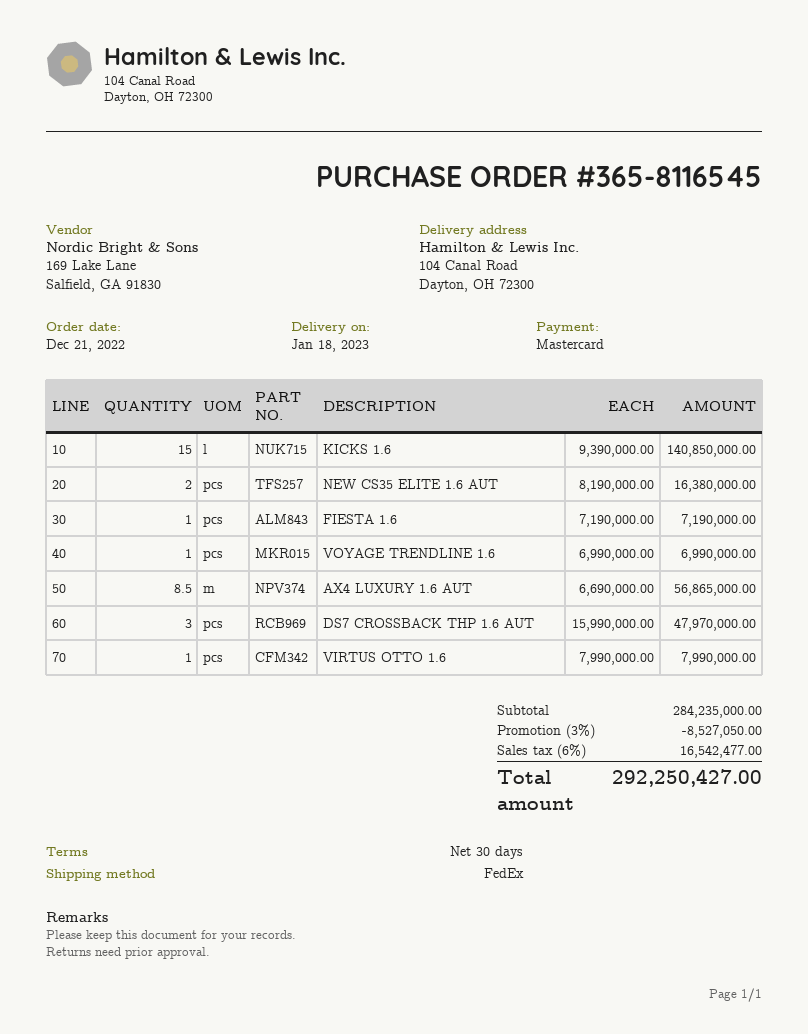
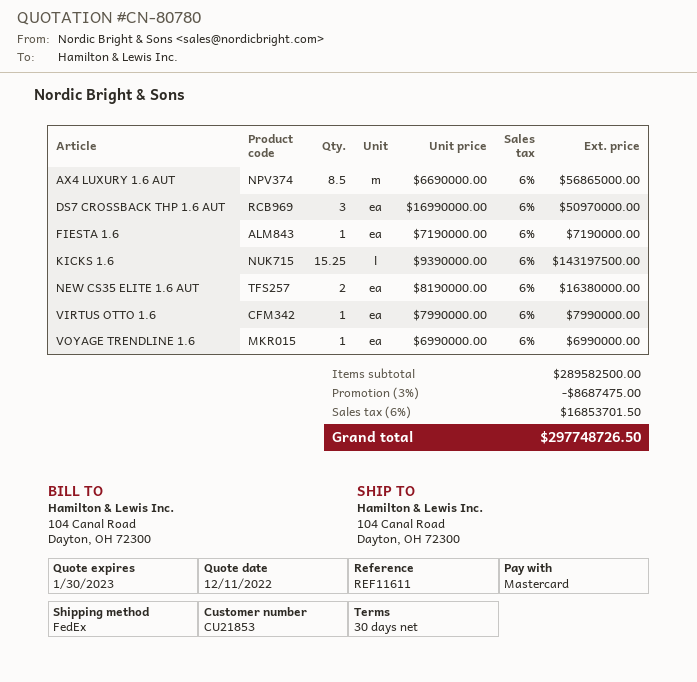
KICKS 1.6: 15 x 9390000.00 = 140850000.00 -> 15.25 x 9390000.00 = 143197500.00
DS7 CROSSBACK THP 1.6 AUT: 3 x 15990000.00 = 47970000.00 -> 3 x 16990000.00 = 50970000.00
subtotal: 284235000.00 -> 289582500.00
discount: 3% = 8527050.00 -> 3% = 8687475.00
tax: 6% = 16542477.00 -> 6% = 16853701.50
total: 292250427.00 -> 297748726.50

